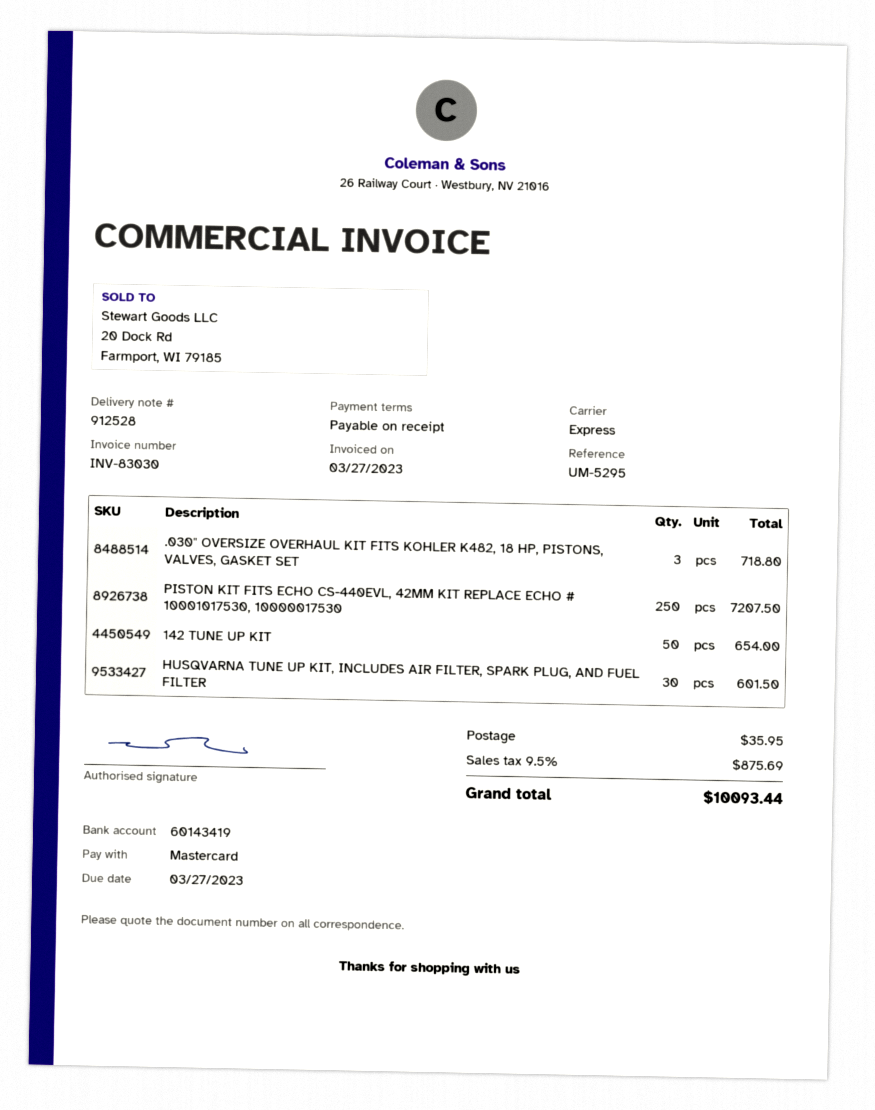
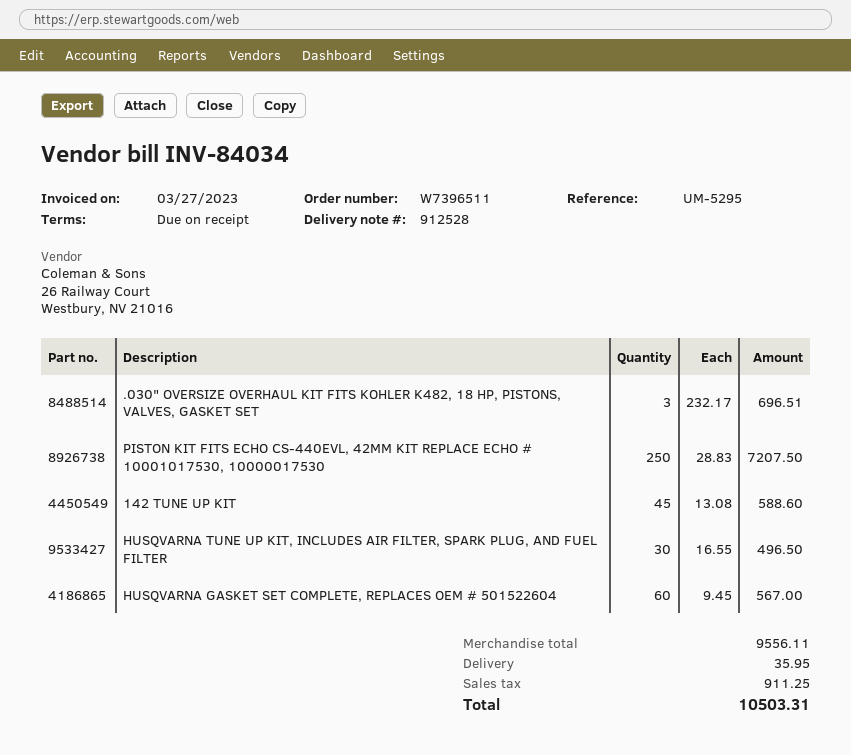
invoice number: INV-83030 -> INV-84034
.030" OVERSIZE OVERHAUL KIT FITS KOHLER K482, 18 HP, PISTONS, VALVES, GASKET SET: 3 for 718.80 -> 3 for 696.51
142 TUNE UP KIT: 50 for 654.00 -> 45 for 588.60
HUSQVARNA TUNE UP KIT, INCLUDES AIR FILTER, SPARK PLUG, AND FUEL FILTER: 30 for 601.50 -> 30 for 496.50
HUSQVARNA GASKET SET COMPLETE, REPLACES OEM # 501522604: none -> 60 for 567.00
tax: 875.69 -> 911.25
total: 10093.44 -> 10503.31

